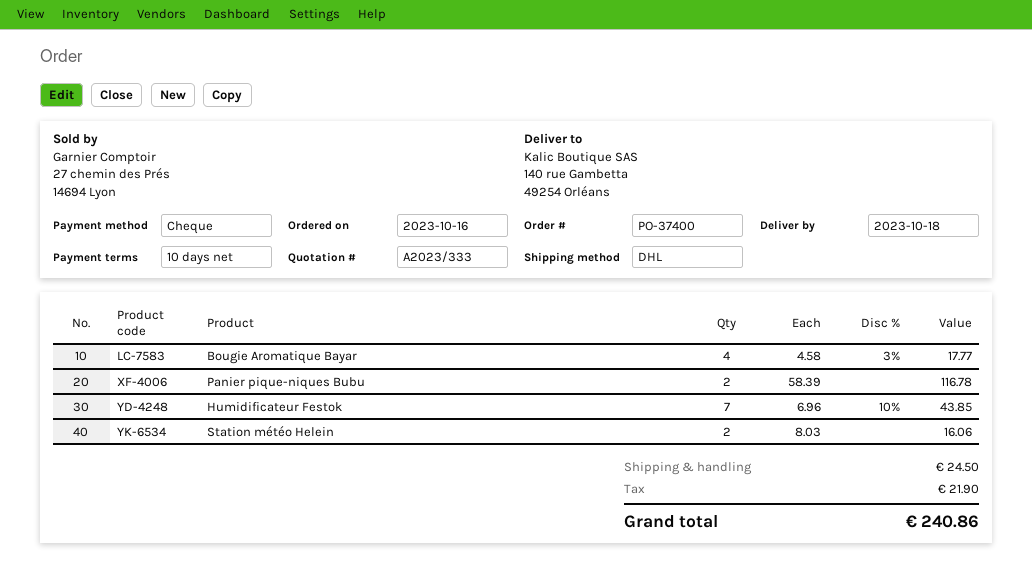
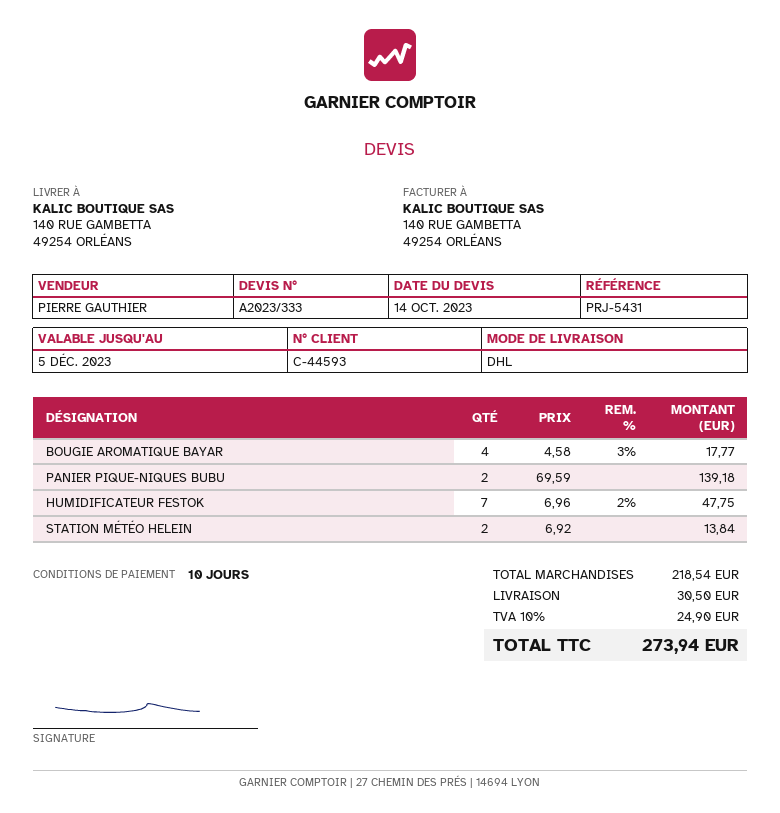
Panier pique-niques Bubu: 2 x 58.39 = 116.78 -> 2 x 69.59 = 139.18
Humidificateur Festok: 7 x 6.96 - 10% = 43.85 -> 7 x 6.96 - 2% = 47.75
Station météo Helein: 2 x 8.03 = 16.06 -> 2 x 6.92 = 13.84
shipping: 24.50 -> 30.50
tax: 21.90 -> 24.90
total: 240.86 -> 273.94

